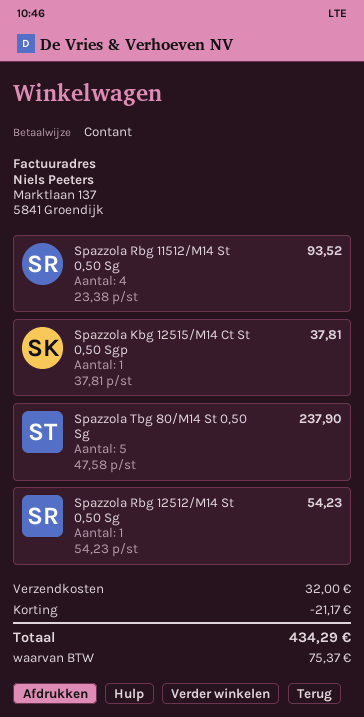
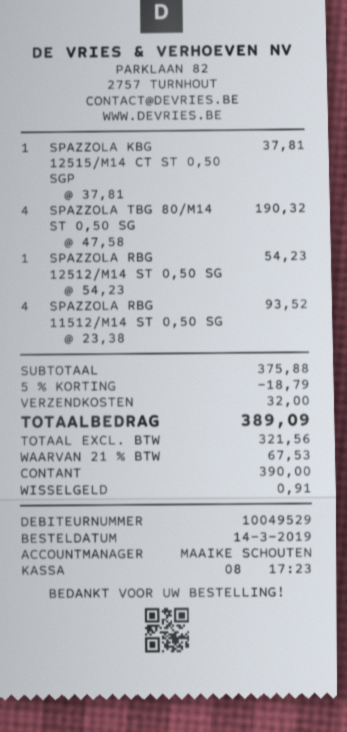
Spazzola Tbg 80/M14 St 0,50 Sg: 5 x 47.58 = 237.90 -> 4 x 47.58 = 190.32
discount: 21.17 -> 18.79
tax: 75.37 -> 67.53
total: 434.29 -> 389.09

